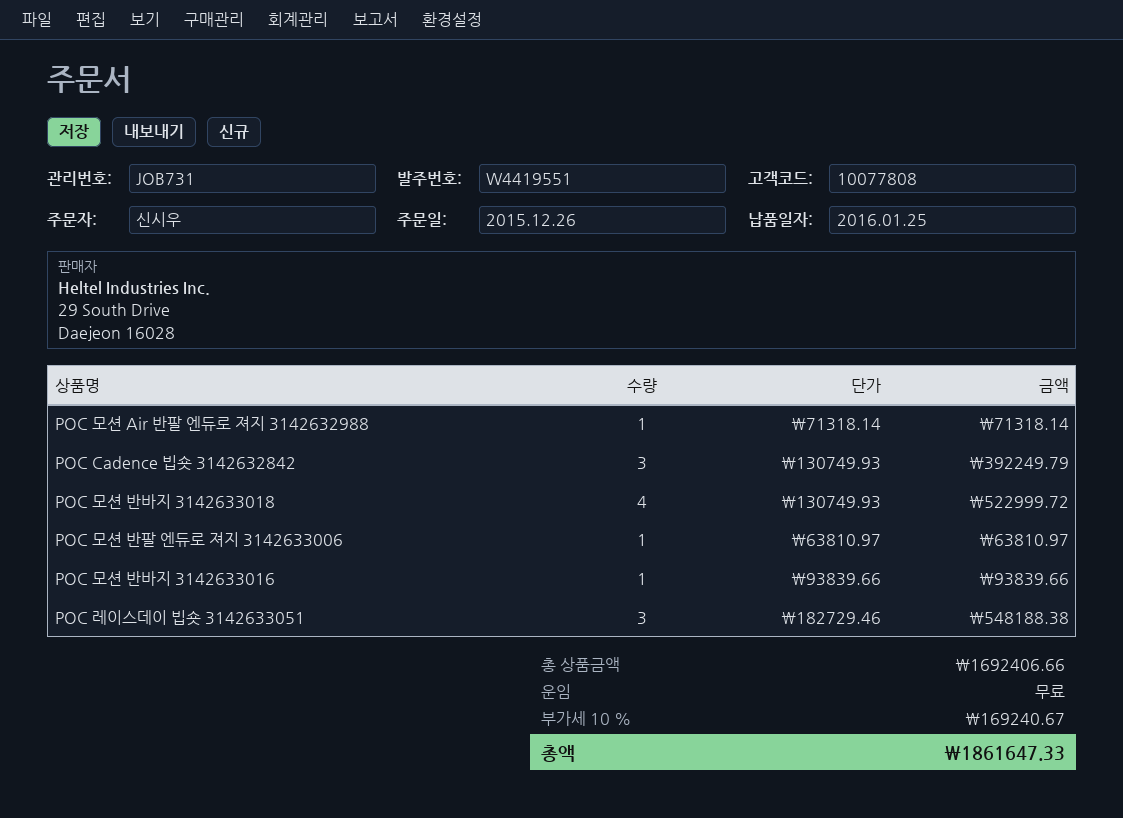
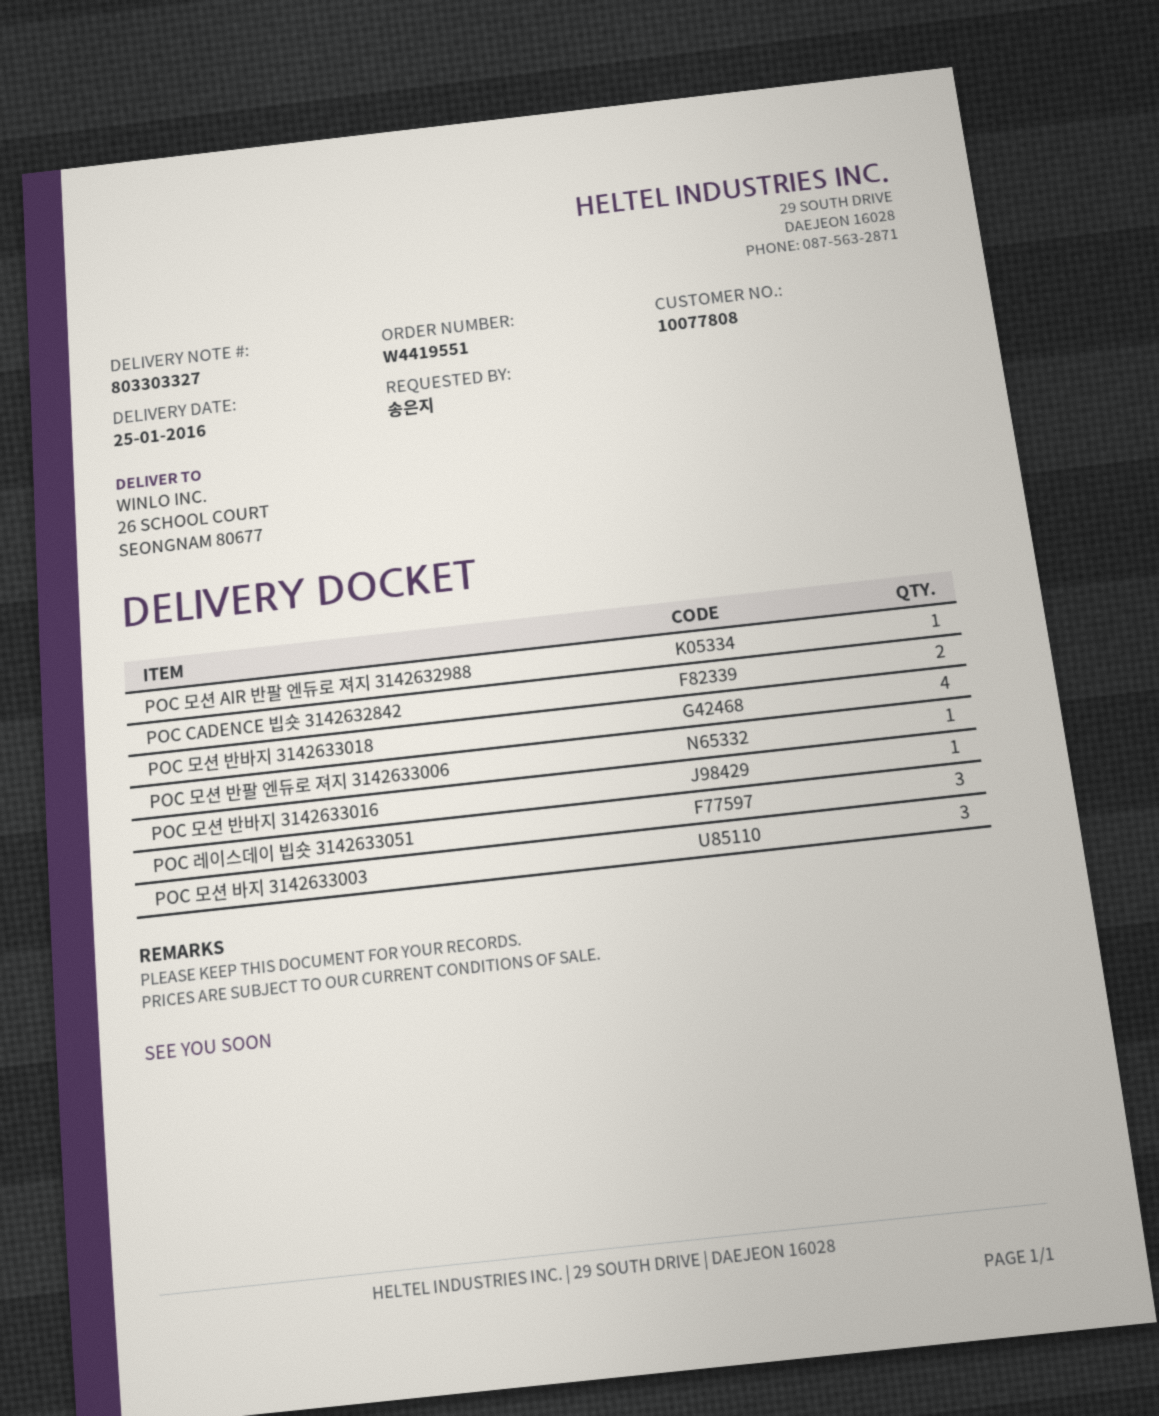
ordered by: 신시우 -> 송은지
POC Cadence 빕숏 3142632842: 3 -> 2
POC 모션 바지 3142633003: none -> 3

